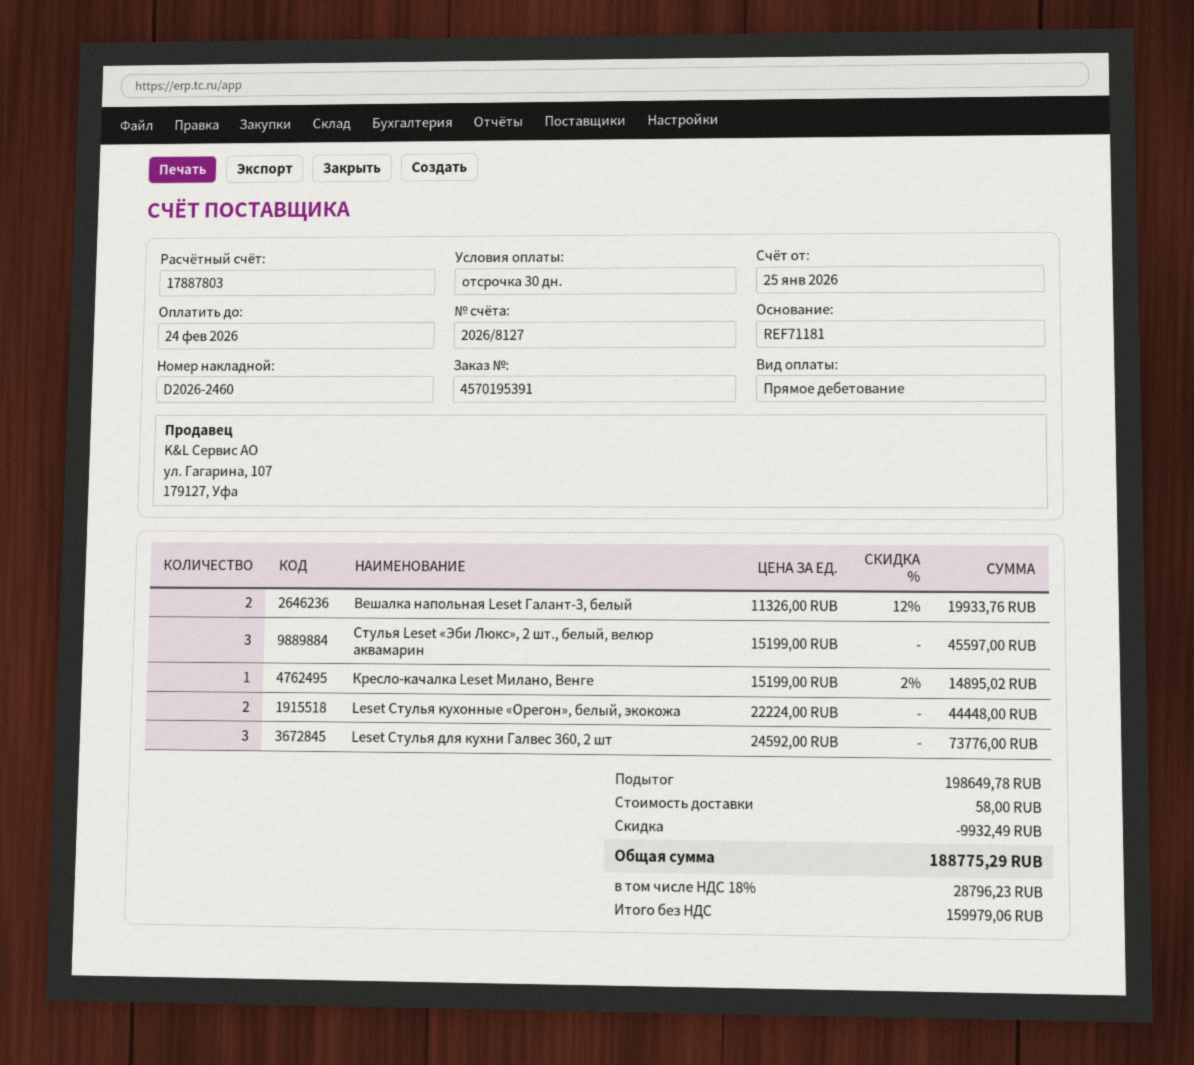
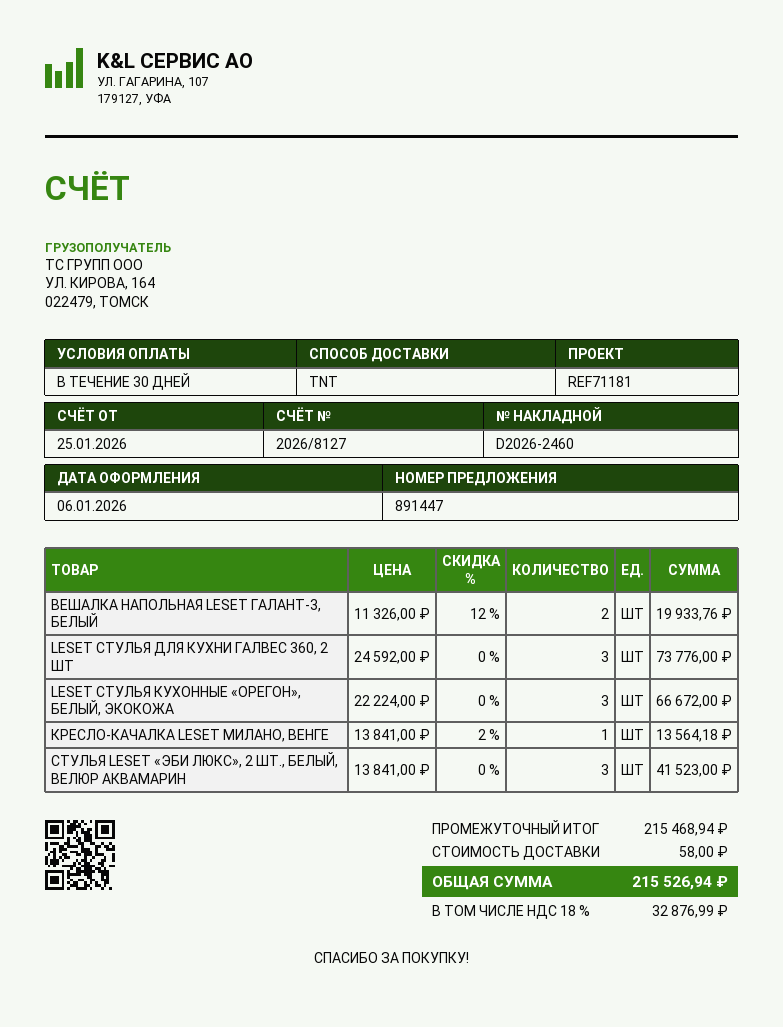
Стулья Leset «Эби Люкс», 2 шт., белый, велюр аквамарин: 3 x 15199.00 = 45597.00 -> 3 x 13841.00 = 41523.00
Кресло-качалка Leset Милано, Венге: 1 x 15199.00 - 2% = 14895.02 -> 1 x 13841.00 - 2% = 13564.18
Leset Стулья кухонные «Орегон», белый, экокожа: 2 x 22224.00 = 44448.00 -> 3 x 22224.00 = 66672.00
subtotal: 198649.78 -> 215468.94
discount: 9932.49 -> none
tax: 18% = 28796.23 -> 18% = 32876.99
total: 188775.29 -> 215526.94

